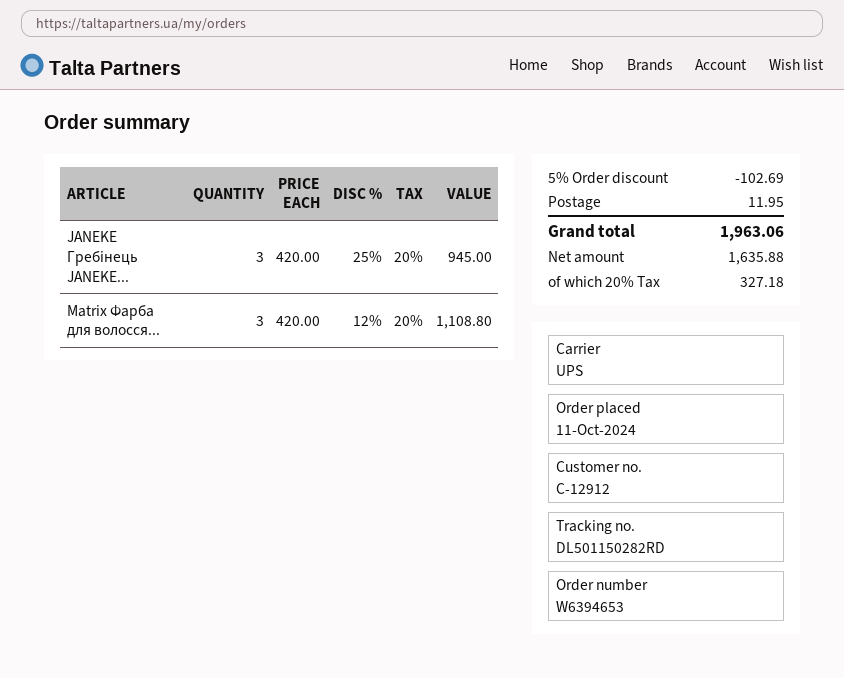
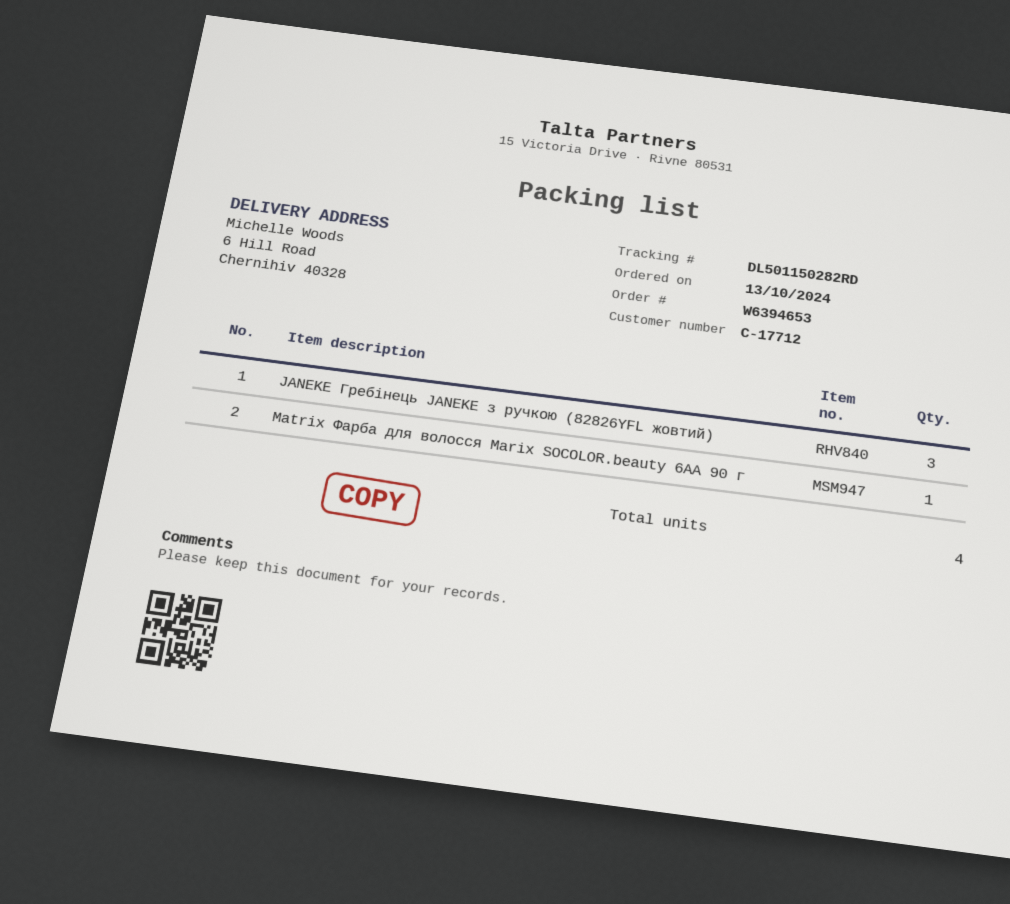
order date: 2024-10-11 -> 2024-10-13
customer number: C-12912 -> C-17712
Matrix Фарба для волосся...: 3 -> 1

